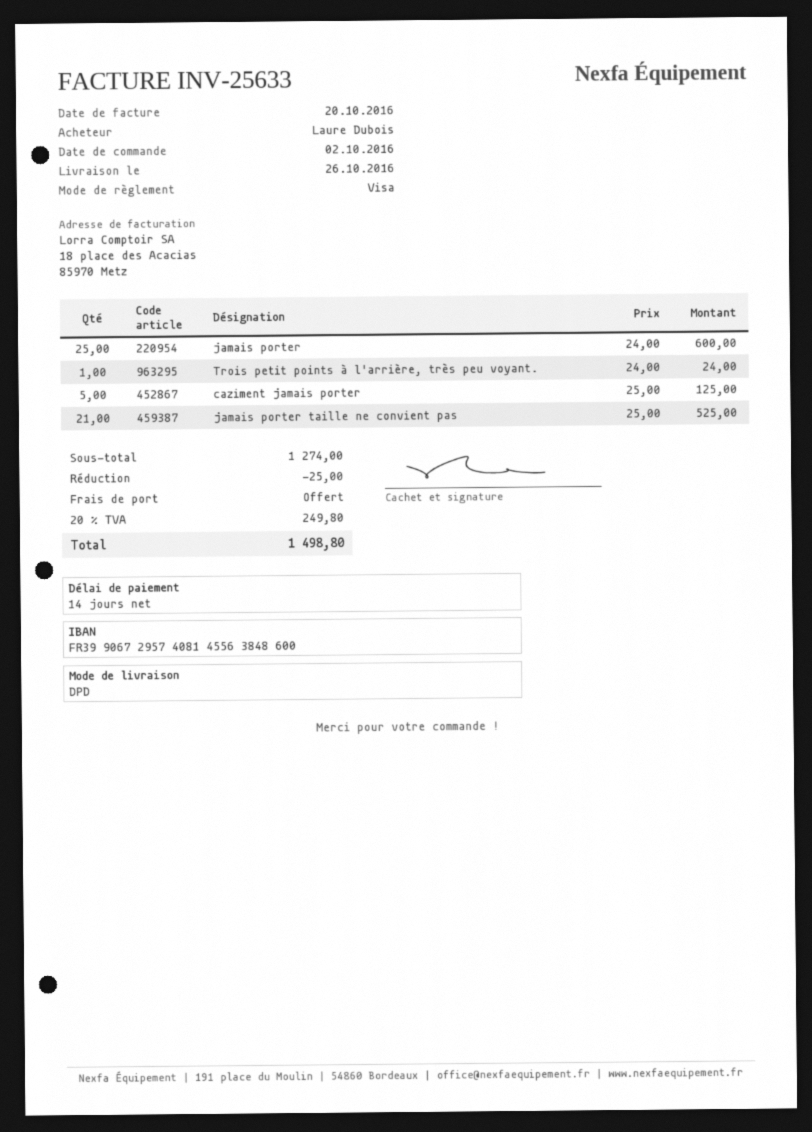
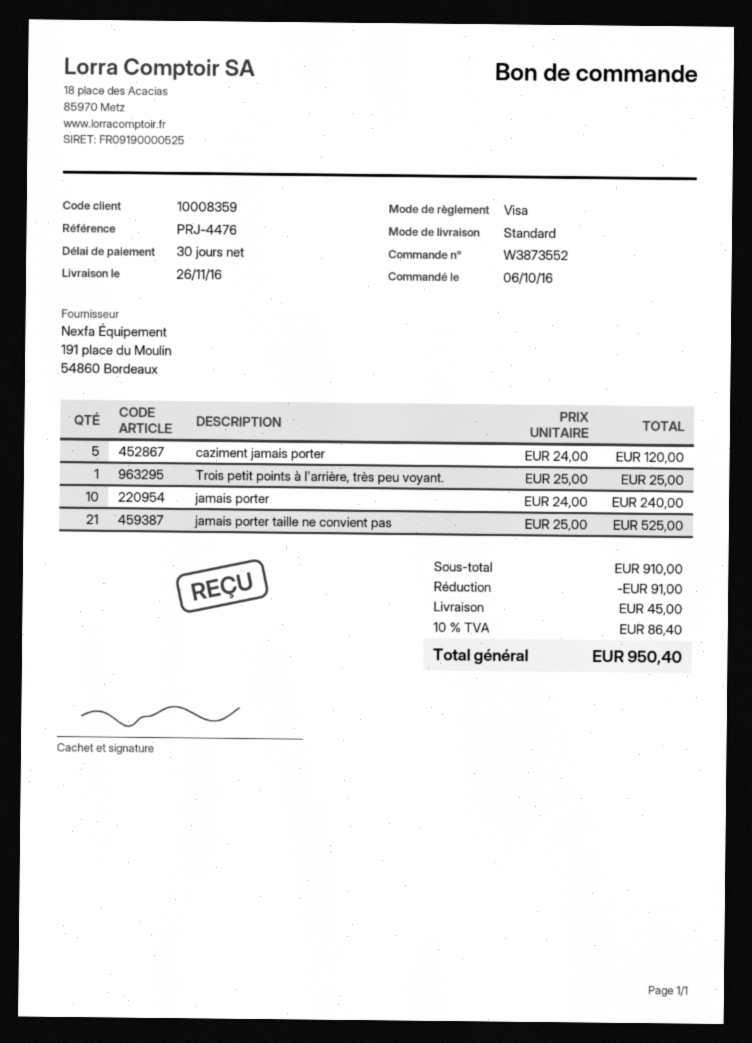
order date: 2016-10-02 -> 2016-10-06
delivery date: 2016-10-26 -> 2016-11-26
payment terms: 14 days -> 30 days
shipping method: DPD -> standard
jamais porter: 25 x 24.00 = 600.00 -> 10 x 24.00 = 240.00
Trois petit points à l'arrière, très peu voyant.: 1 x 24.00 = 24.00 -> 1 x 25.00 = 25.00
caziment jamais porter: 5 x 25.00 = 125.00 -> 5 x 24.00 = 120.00
subtotal: 1274.00 -> 910.00
discount: 25.00 -> 91.00
shipping: 0.00 -> 45.00
tax: 20% = 249.80 -> 10% = 86.40
total: 1498.80 -> 950.40

